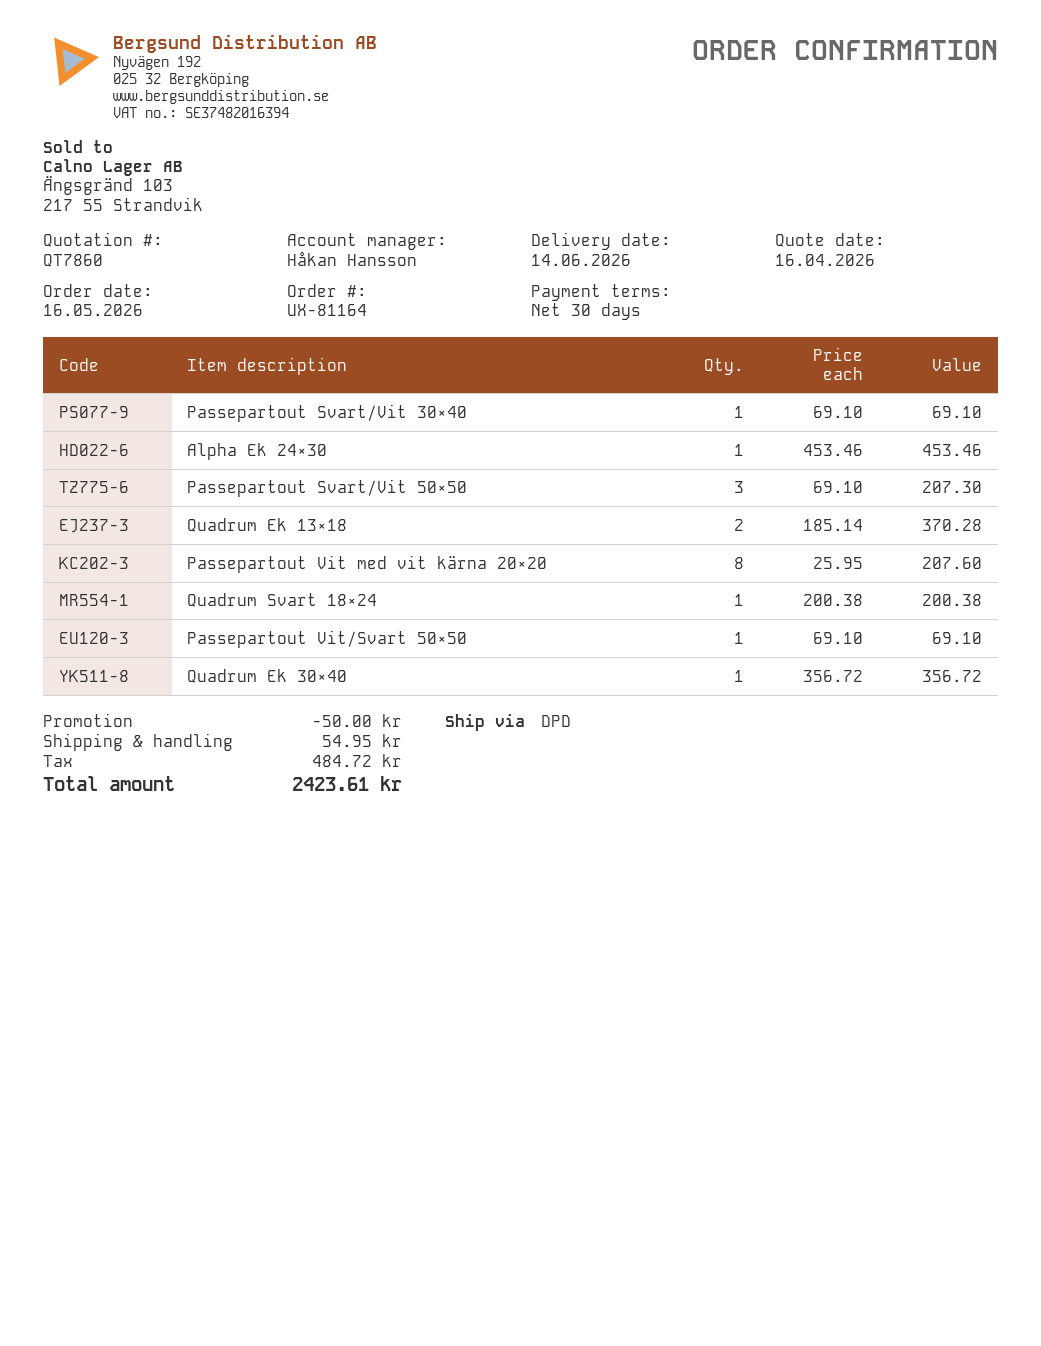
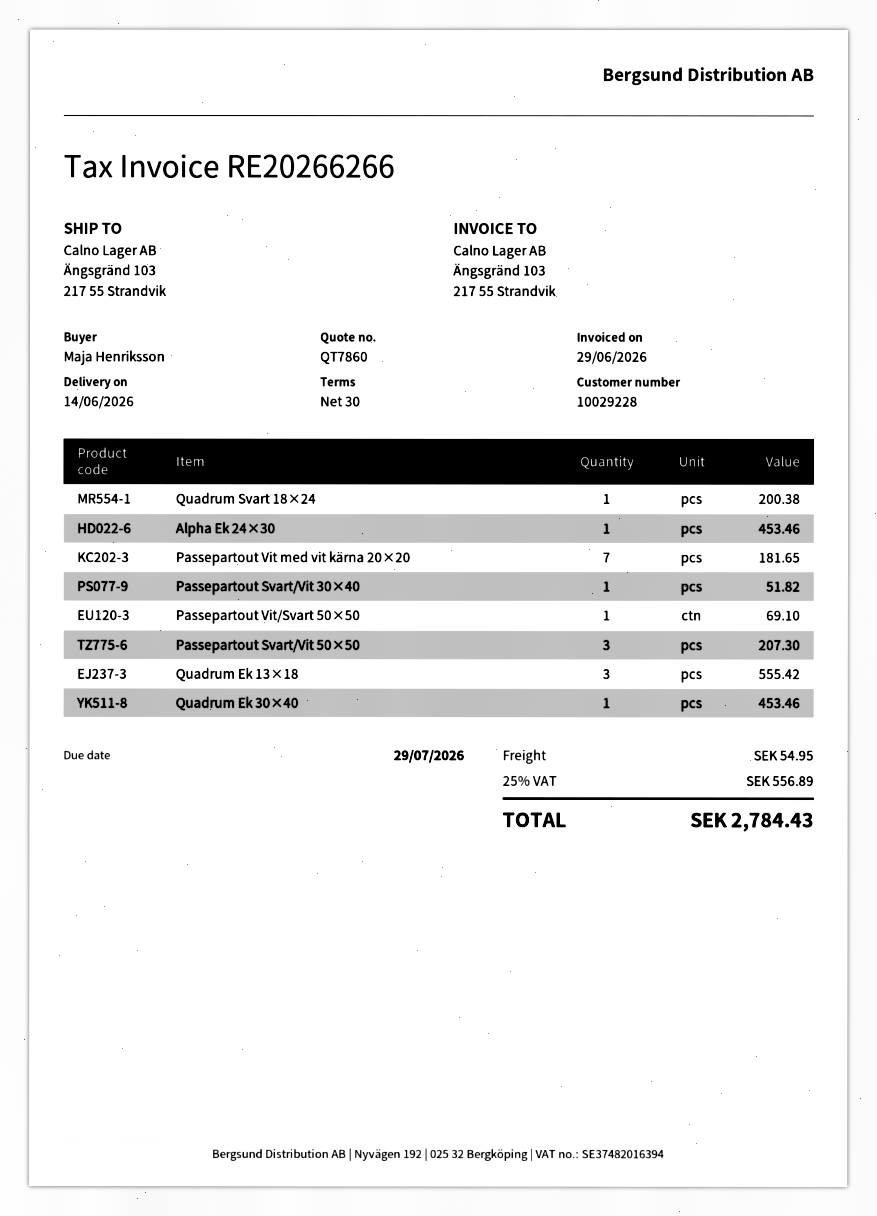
Passepartout Svart/Vit 30×40: 1 for 69.10 -> 1 for 51.82
Quadrum Ek 13×18: 2 for 370.28 -> 3 for 555.42
Passepartout Vit med vit kärna 20×20: 8 for 207.60 -> 7 for 181.65
Quadrum Ek 30×40: 1 for 356.72 -> 1 for 453.46
discount: 50.00 -> none
tax: 484.72 -> 556.89
total: 2423.61 -> 2784.43

